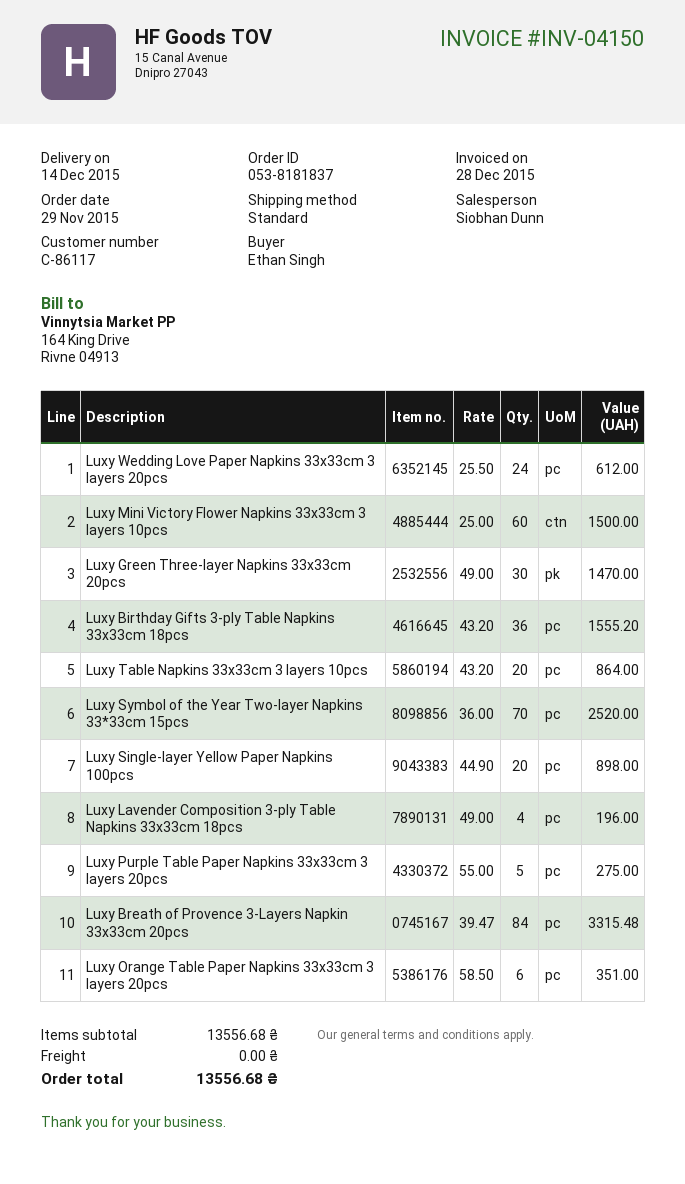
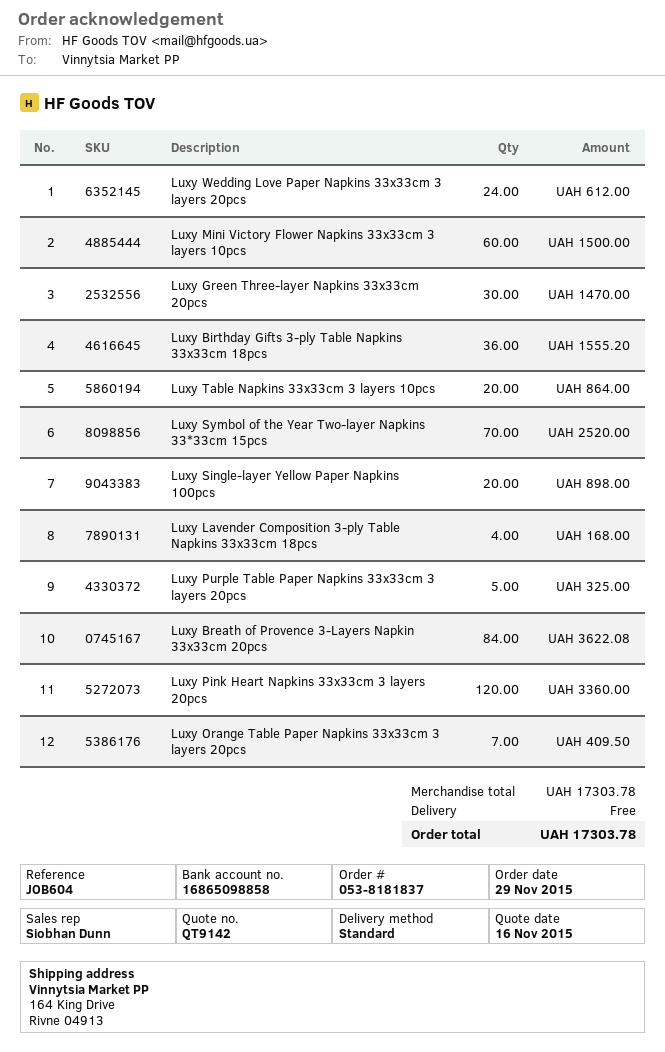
Luxy Lavender Composition 3-ply Table Napkins 33x33cm 18pcs: 4 for 196.00 -> 4 for 168.00
Luxy Purple Table Paper Napkins 33x33cm 3 layers 20pcs: 5 for 275.00 -> 5 for 325.00
Luxy Breath of Provence 3-Layers Napkin 33x33cm 20pcs: 84 for 3315.48 -> 84 for 3622.08
Luxy Orange Table Paper Napkins 33x33cm 3 layers 20pcs: 6 for 351.00 -> 7 for 409.50
Luxy Pink Heart Napkins 33x33cm 3 layers 20pcs: none -> 120 for 3360.00
subtotal: 13556.68 -> 17303.78
total: 13556.68 -> 17303.78

